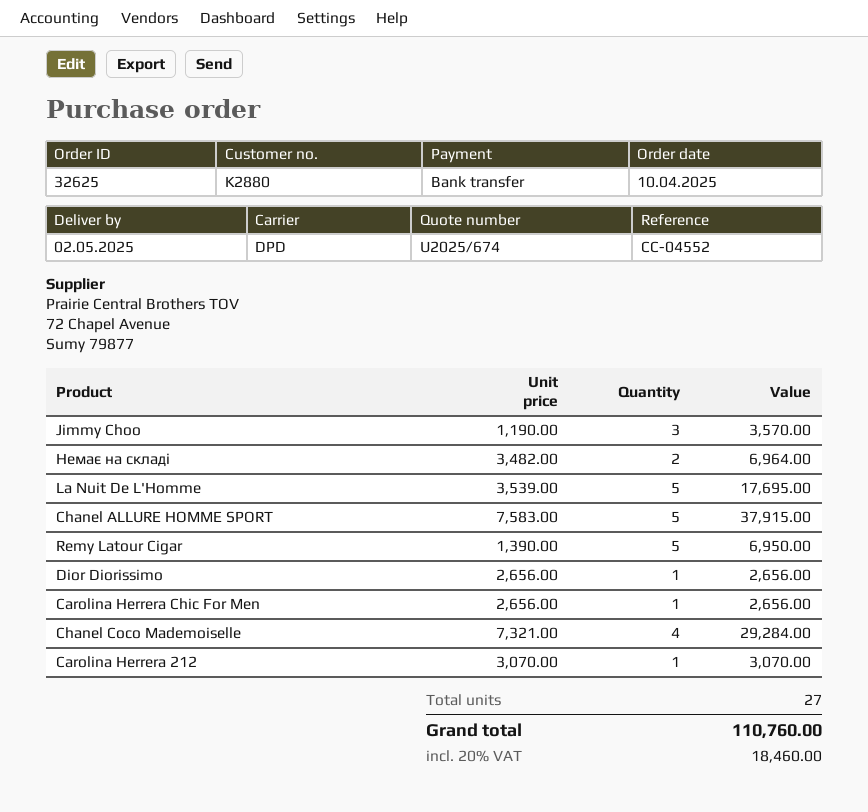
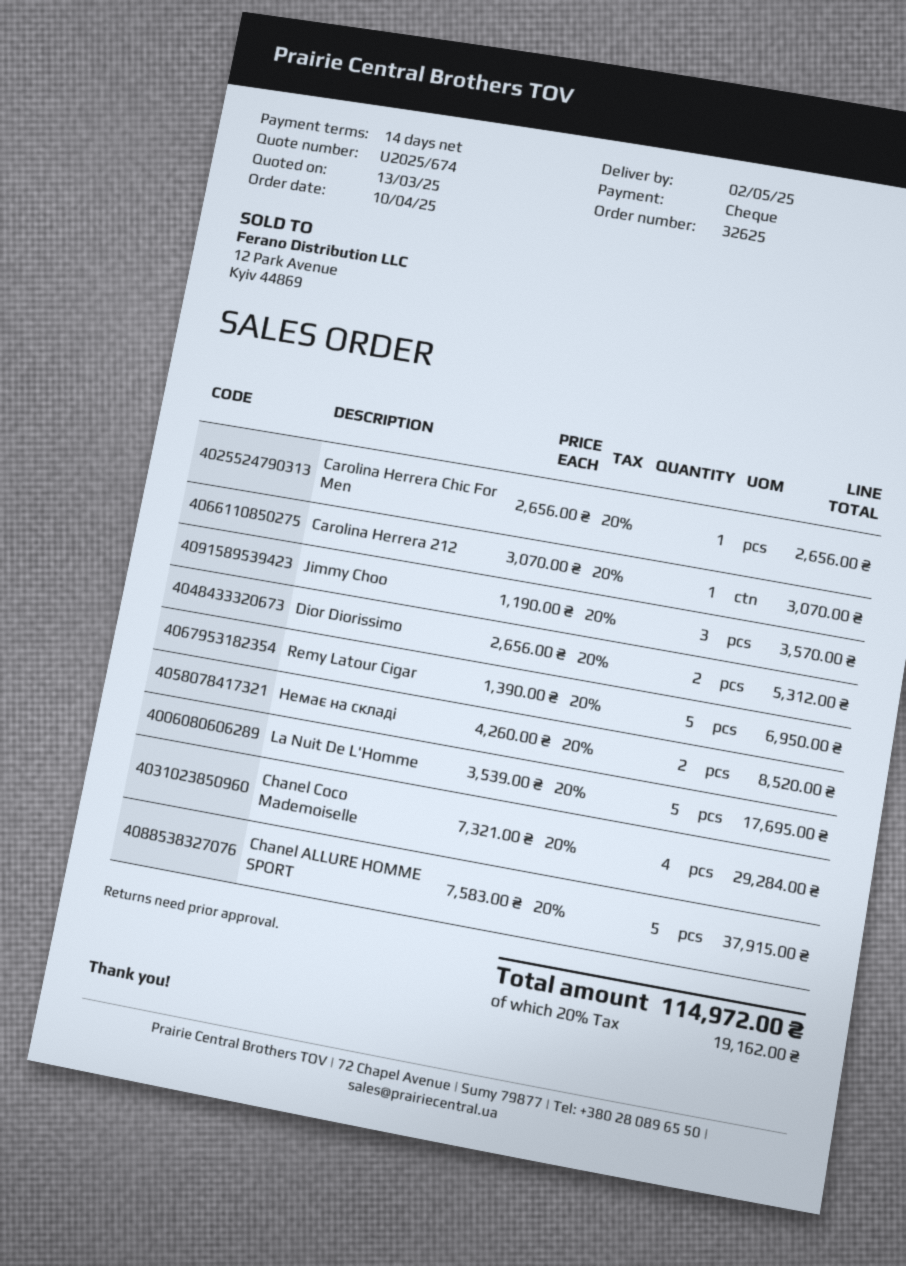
payment method: bank transfer -> cheque
Немає на складі: 2 x 3482.00 = 6964.00 -> 2 x 4260.00 = 8520.00
Dior Diorissimo: 1 x 2656.00 = 2656.00 -> 2 x 2656.00 = 5312.00
tax: 20% = 18460.00 -> 20% = 19162.00
total: 110760.00 -> 114972.00

